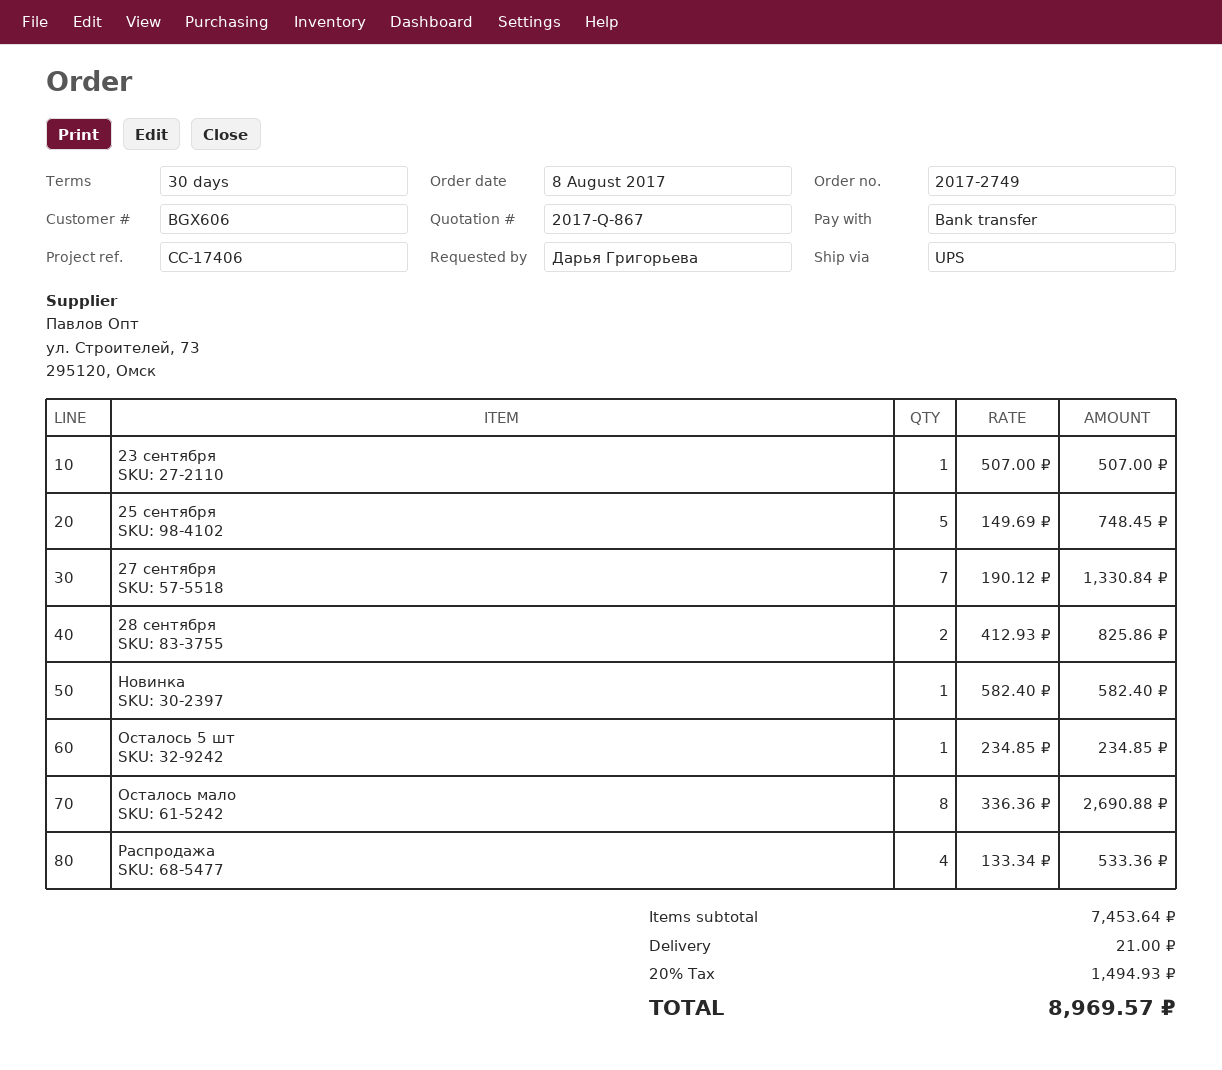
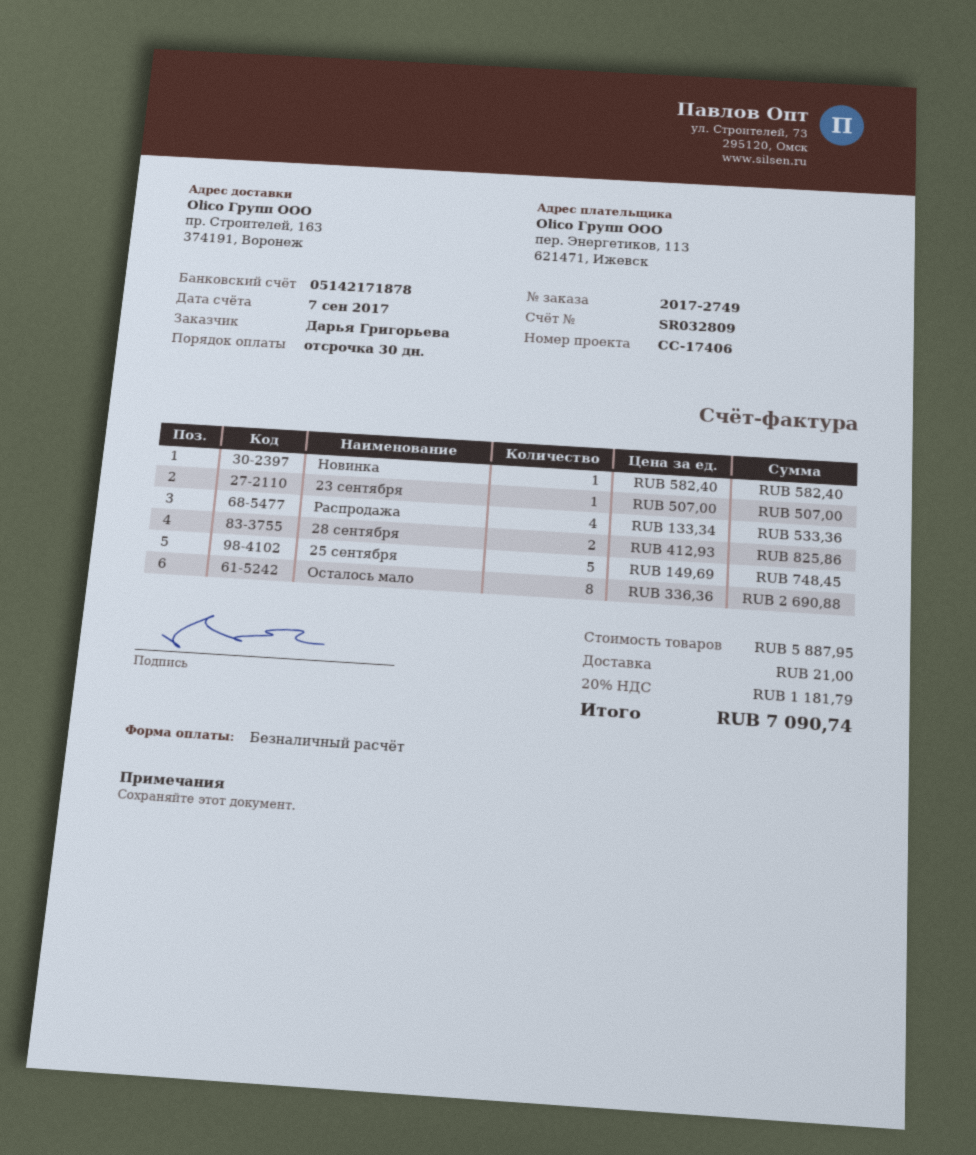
27 сентября: 7 x 190.12 = 1330.84 -> none
Осталось 5 шт: 1 x 234.85 = 234.85 -> none
subtotal: 7453.64 -> 5887.95
tax: 20% = 1494.93 -> 20% = 1181.79
total: 8969.57 -> 7090.74

